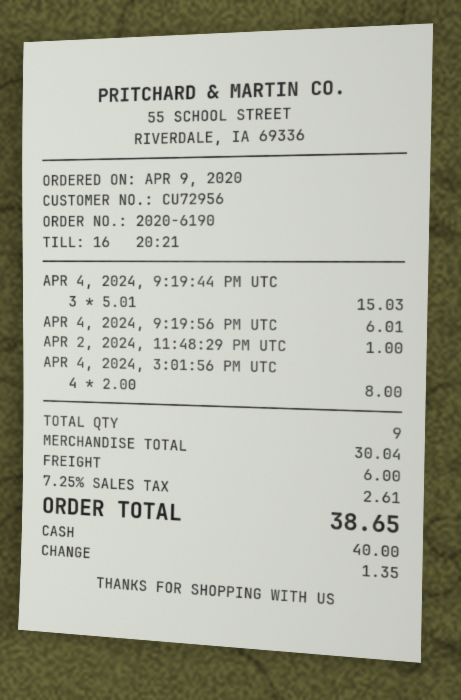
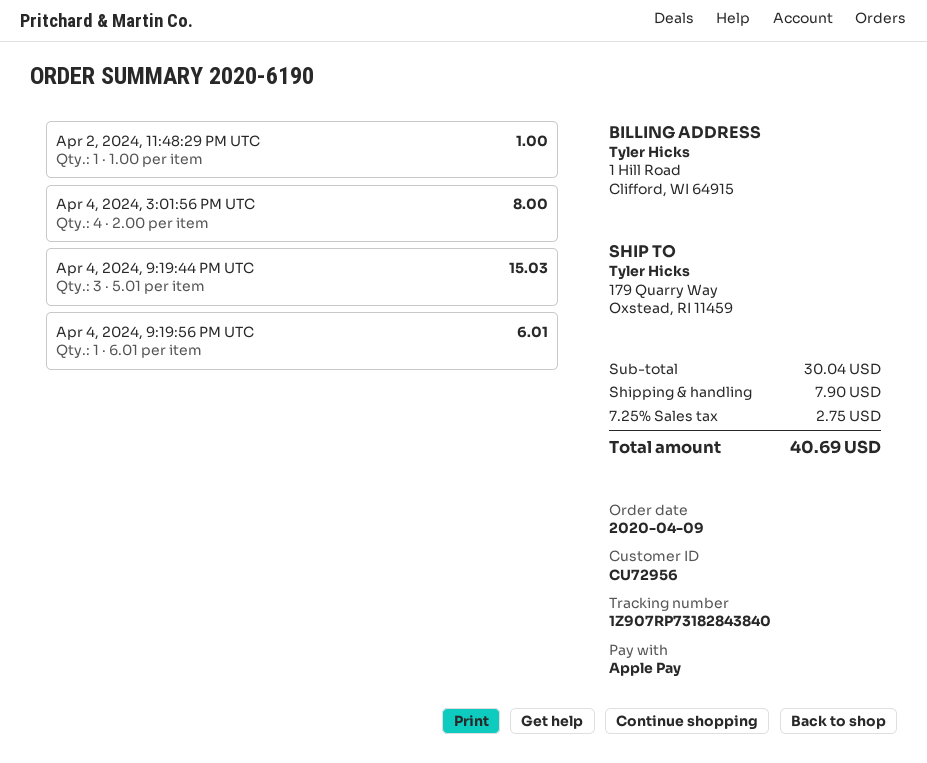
payment method: cash -> Apple Pay
shipping: 6.00 -> 7.90
tax: 7.25% = 2.61 -> 7.25% = 2.75
total: 38.65 -> 40.69

